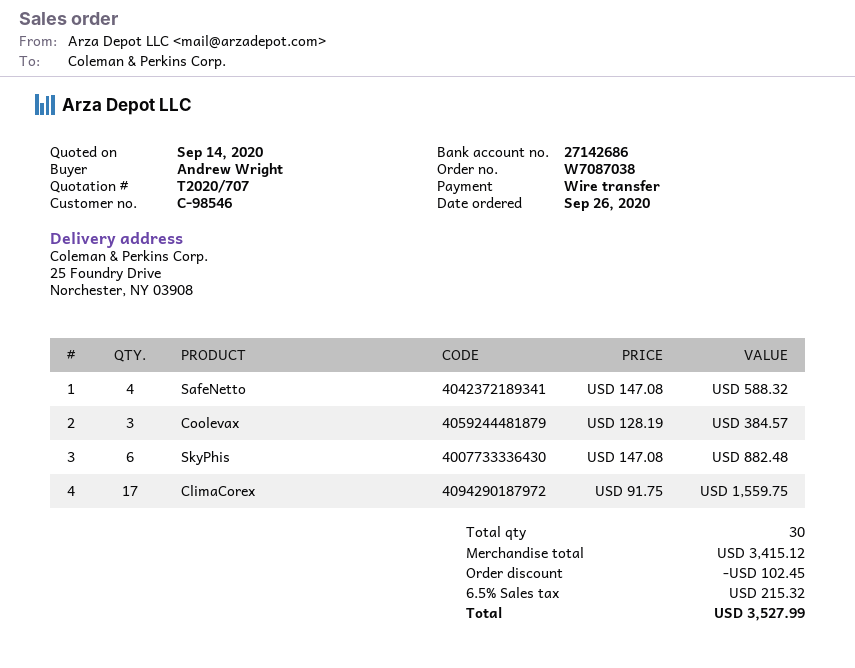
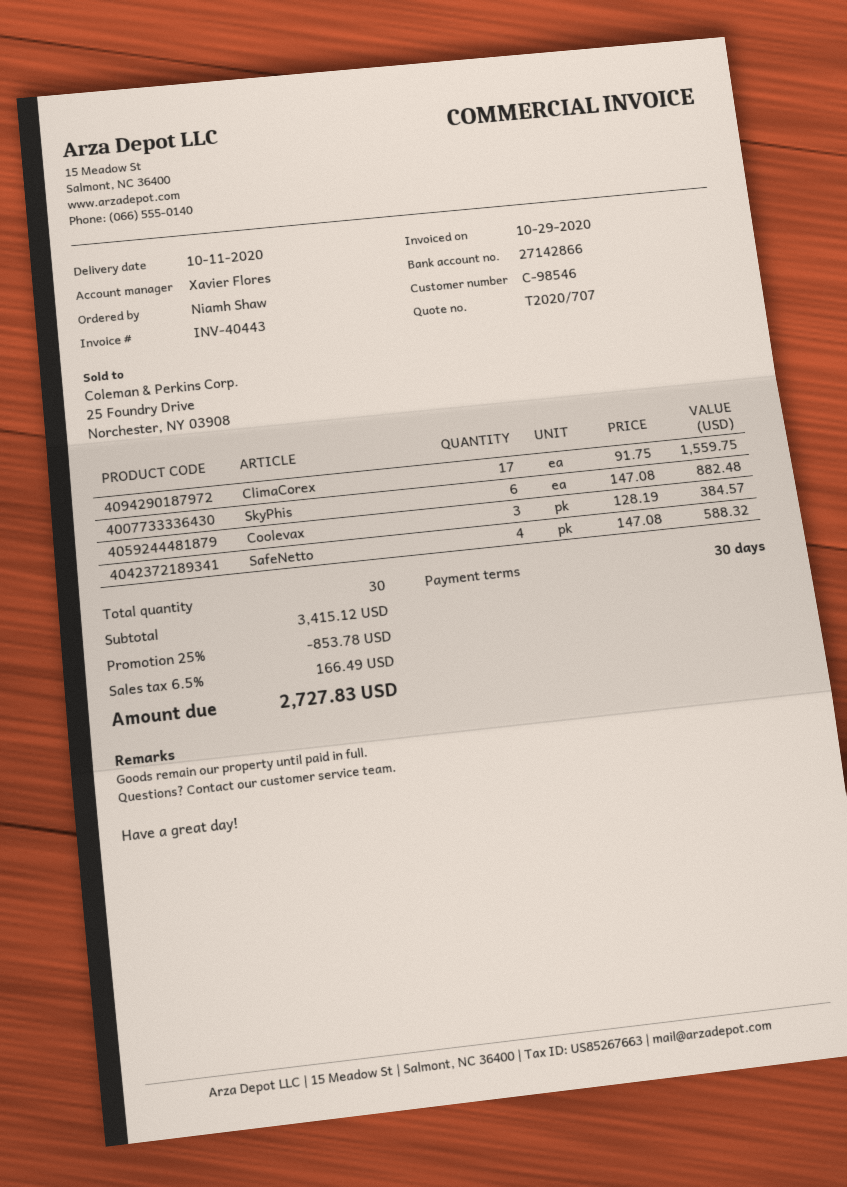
ordered by: Andrew Wright -> Niamh Shaw
bank account: 27142686 -> 27142866
discount: 102.45 -> 853.78
tax: 6.5% = 215.32 -> 6.5% = 166.49
total: 3527.99 -> 2727.83

